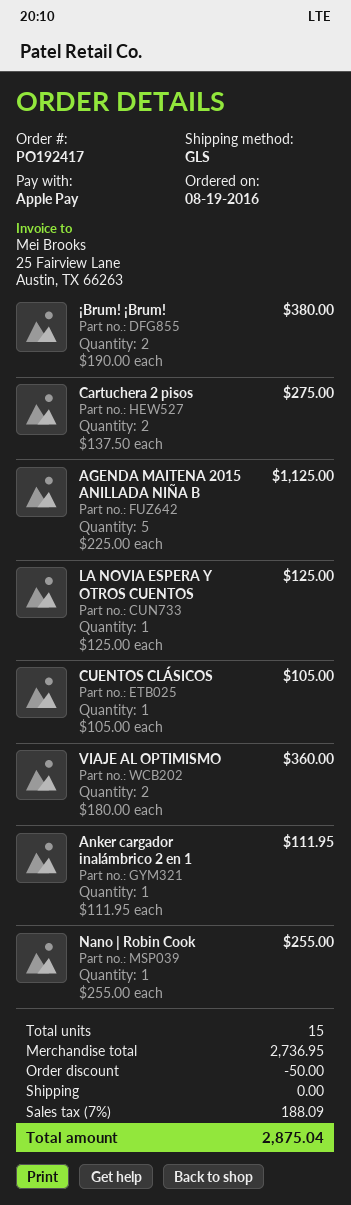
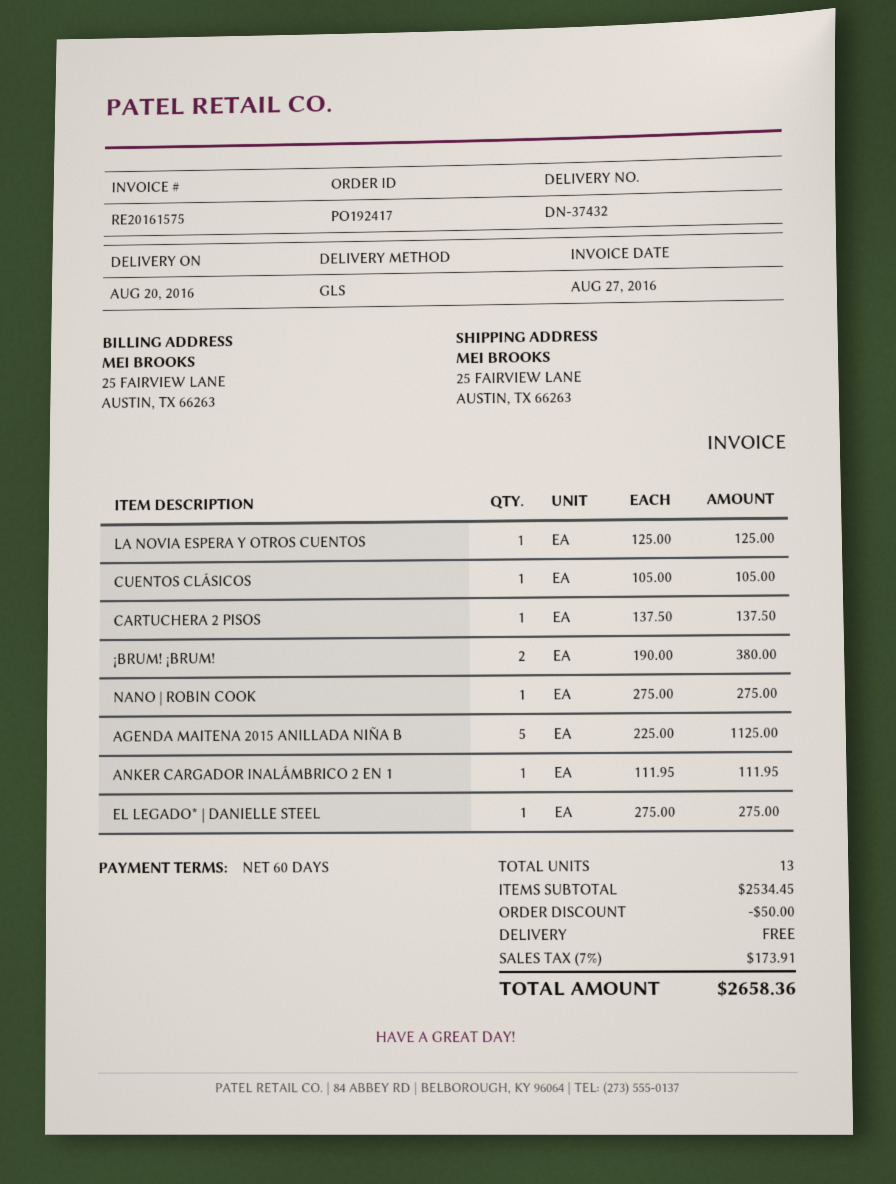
Cartuchera 2 pisos: 2 x 137.50 = 275.00 -> 1 x 137.50 = 137.50
VIAJE AL OPTIMISMO: 2 x 180.00 = 360.00 -> none
Nano | Robin Cook: 1 x 255.00 = 255.00 -> 1 x 275.00 = 275.00
EL LEGADO* | DANIELLE STEEL: none -> 1 x 275.00 = 275.00
total quantity: 15 -> 13
subtotal: 2736.95 -> 2534.45
tax: 7% = 188.09 -> 7% = 173.91
total: 2875.04 -> 2658.36

